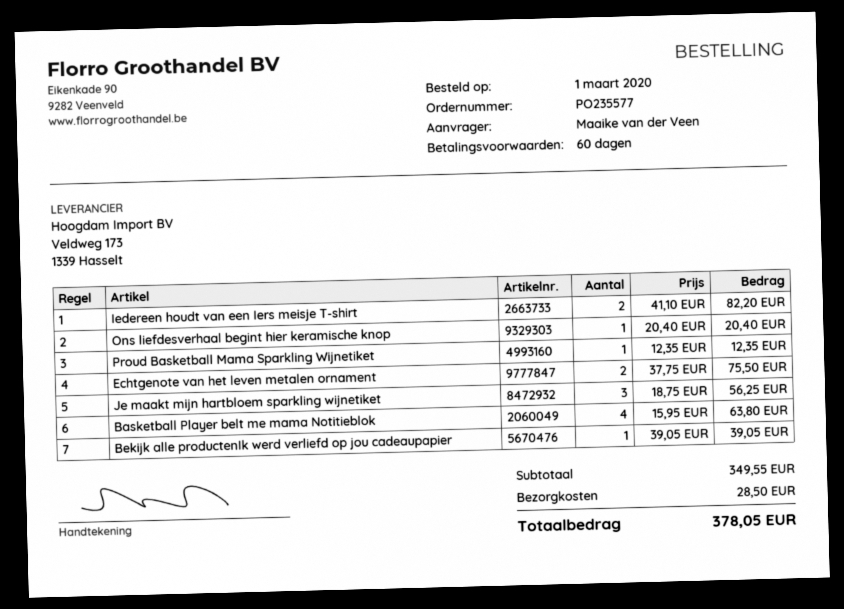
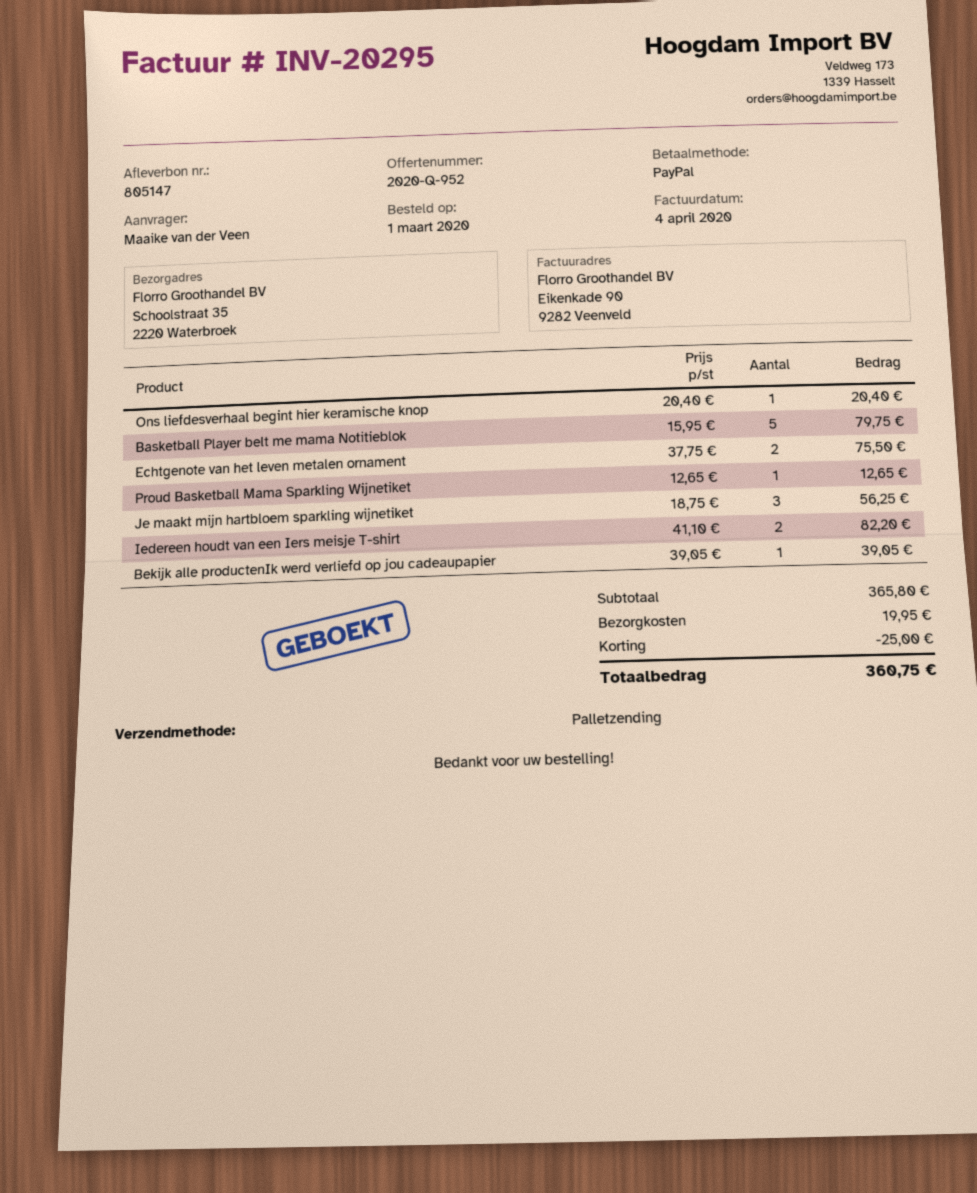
Proud Basketball Mama Sparkling Wijnetiket: 1 x 12.35 = 12.35 -> 1 x 12.65 = 12.65
Basketball Player belt me mama Notitieblok: 4 x 15.95 = 63.80 -> 5 x 15.95 = 79.75
subtotal: 349.55 -> 365.80
discount: none -> 25.00
shipping: 28.50 -> 19.95
total: 378.05 -> 360.75

